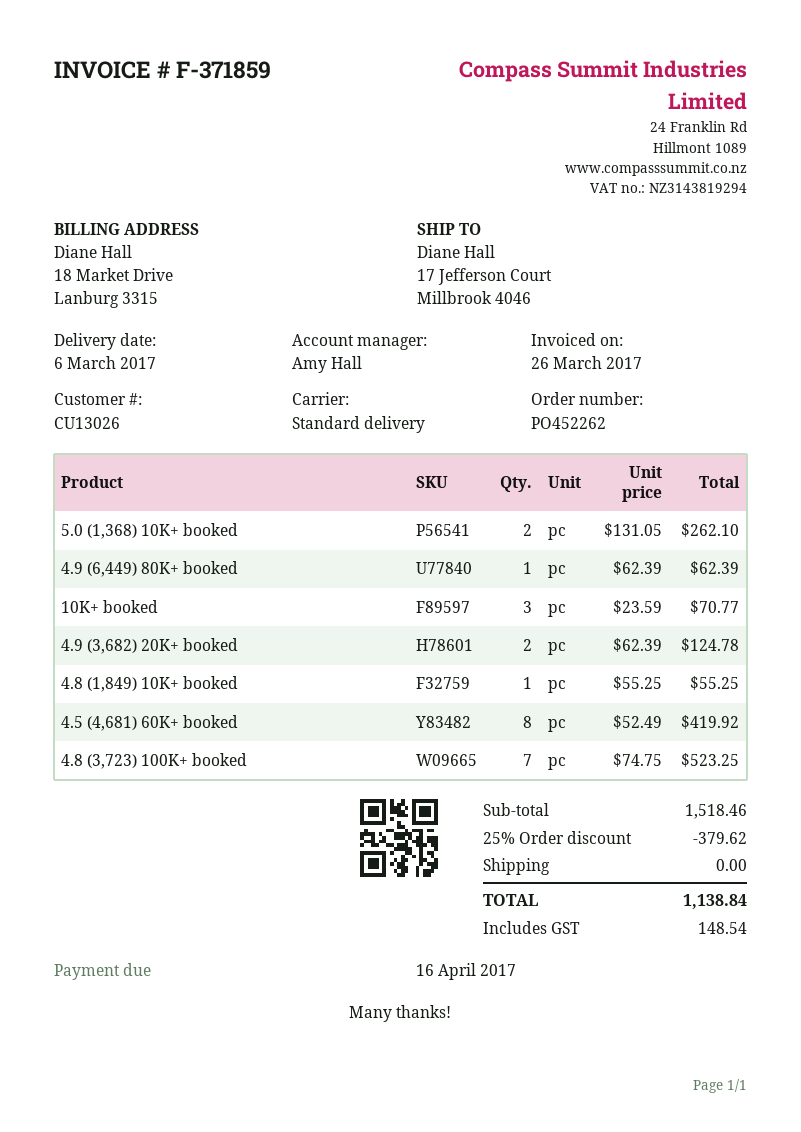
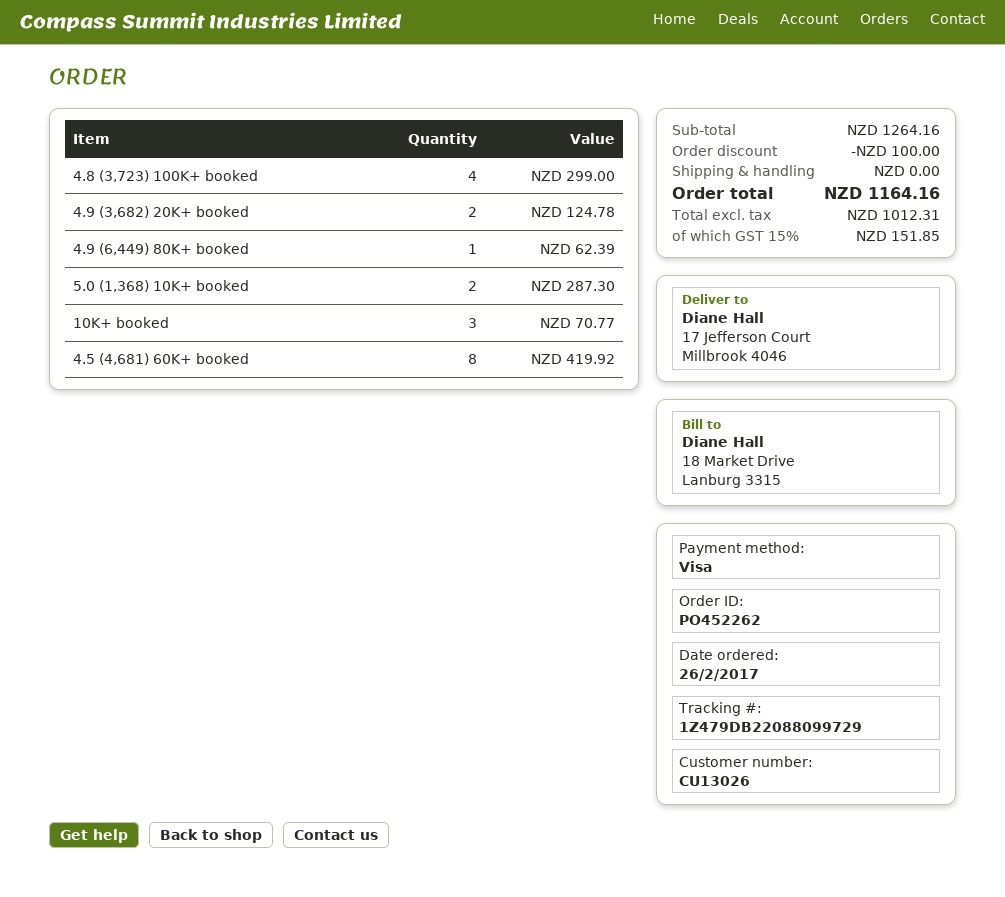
5.0 (1,368) 10K+ booked: 2 for 262.10 -> 2 for 287.30
4.8 (1,849) 10K+ booked: 1 for 55.25 -> none
4.8 (3,723) 100K+ booked: 7 for 523.25 -> 4 for 299.00
subtotal: 1518.46 -> 1264.16
discount: 379.62 -> 100.00
tax: 148.54 -> 151.85
total: 1138.84 -> 1164.16

